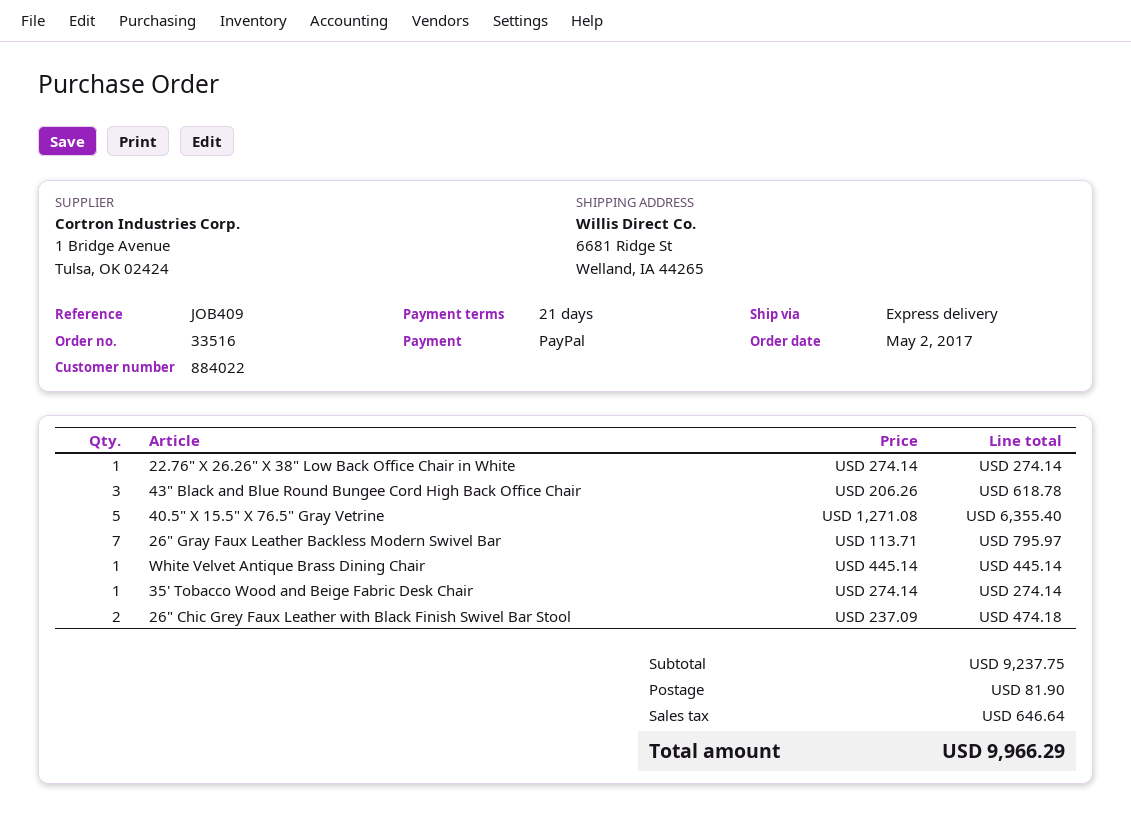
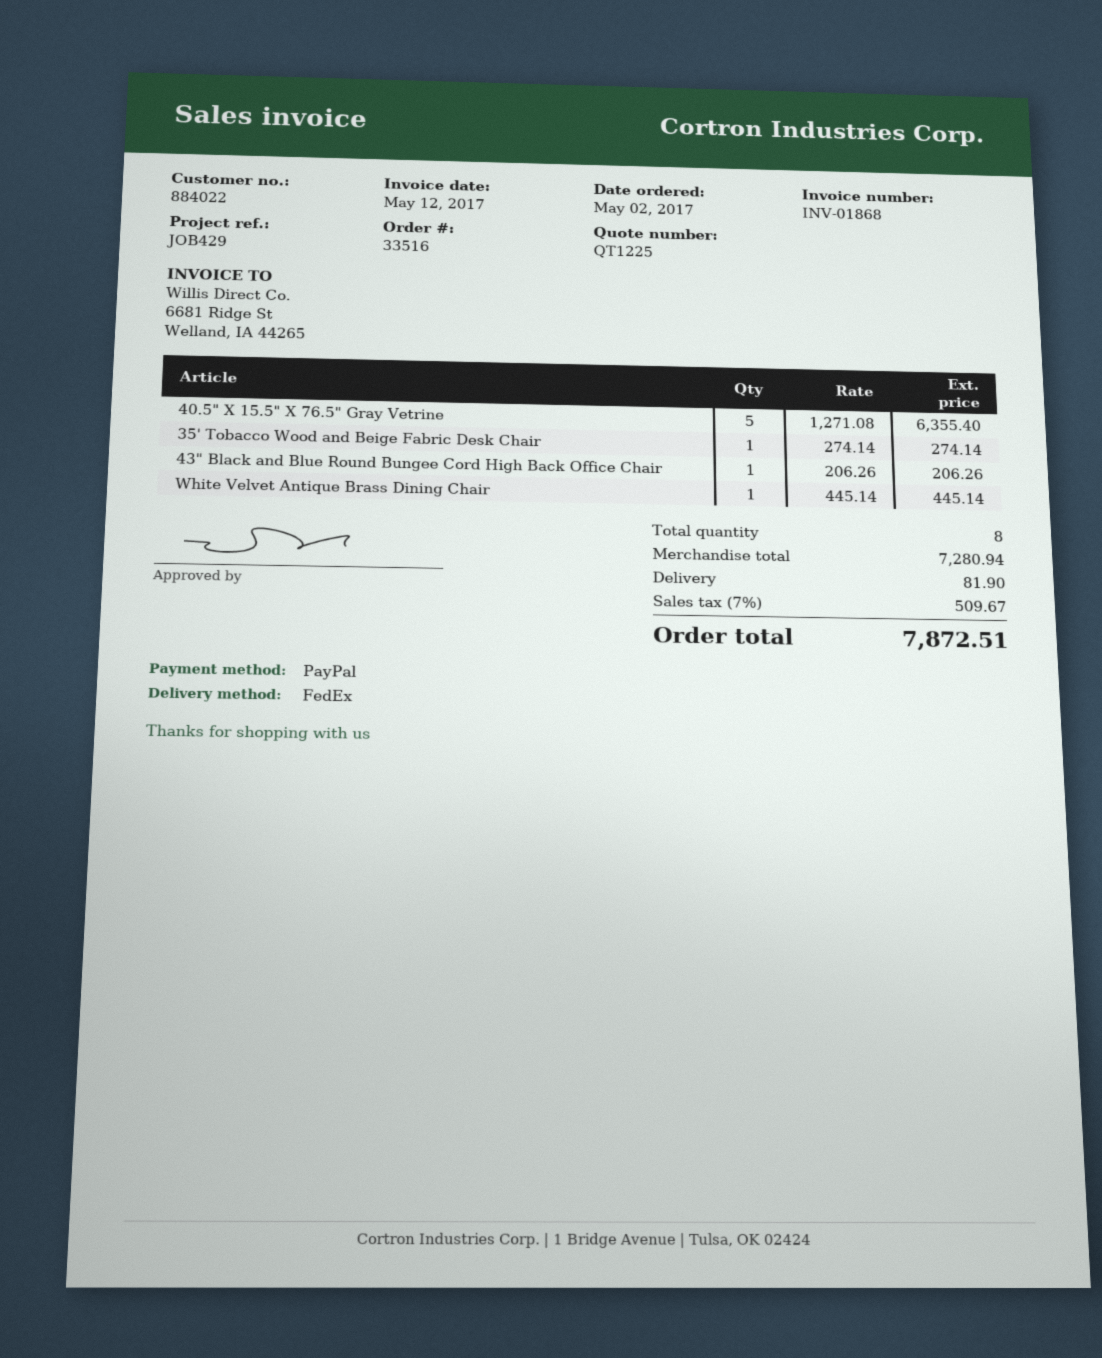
reference: JOB409 -> JOB429
shipping method: express -> FedEx
22.76" X 26.26" X 38" Low Back Office Chair in White: 1 x 274.14 = 274.14 -> none
43" Black and Blue Round Bungee Cord High Back Office Chair: 3 x 206.26 = 618.78 -> 1 x 206.26 = 206.26
26" Gray Faux Leather Backless Modern Swivel Bar: 7 x 113.71 = 795.97 -> none
26" Chic Grey Faux Leather with Black Finish Swivel Bar Stool: 2 x 237.09 = 474.18 -> none
subtotal: 9237.75 -> 7280.94
tax: 646.64 -> 509.67
total: 9966.29 -> 7872.51

